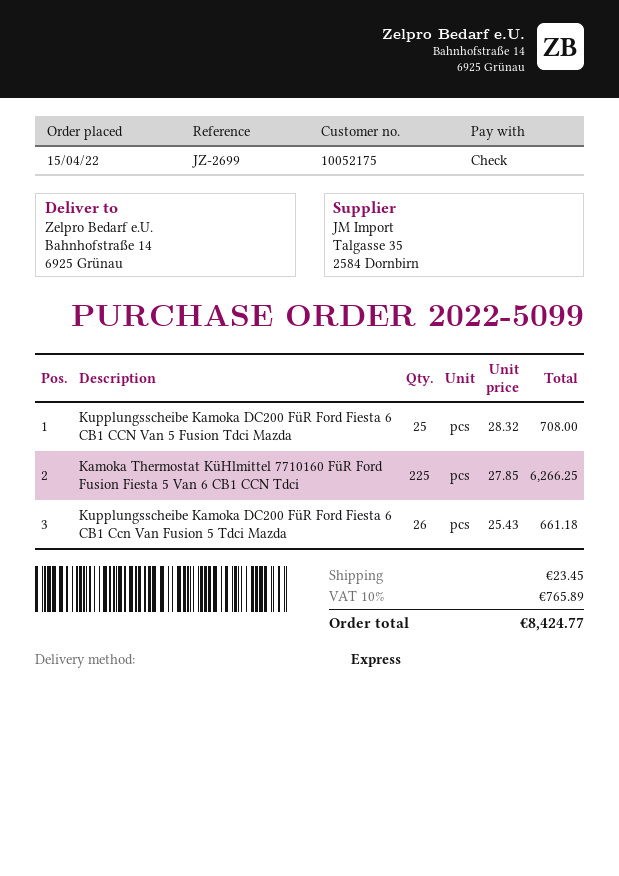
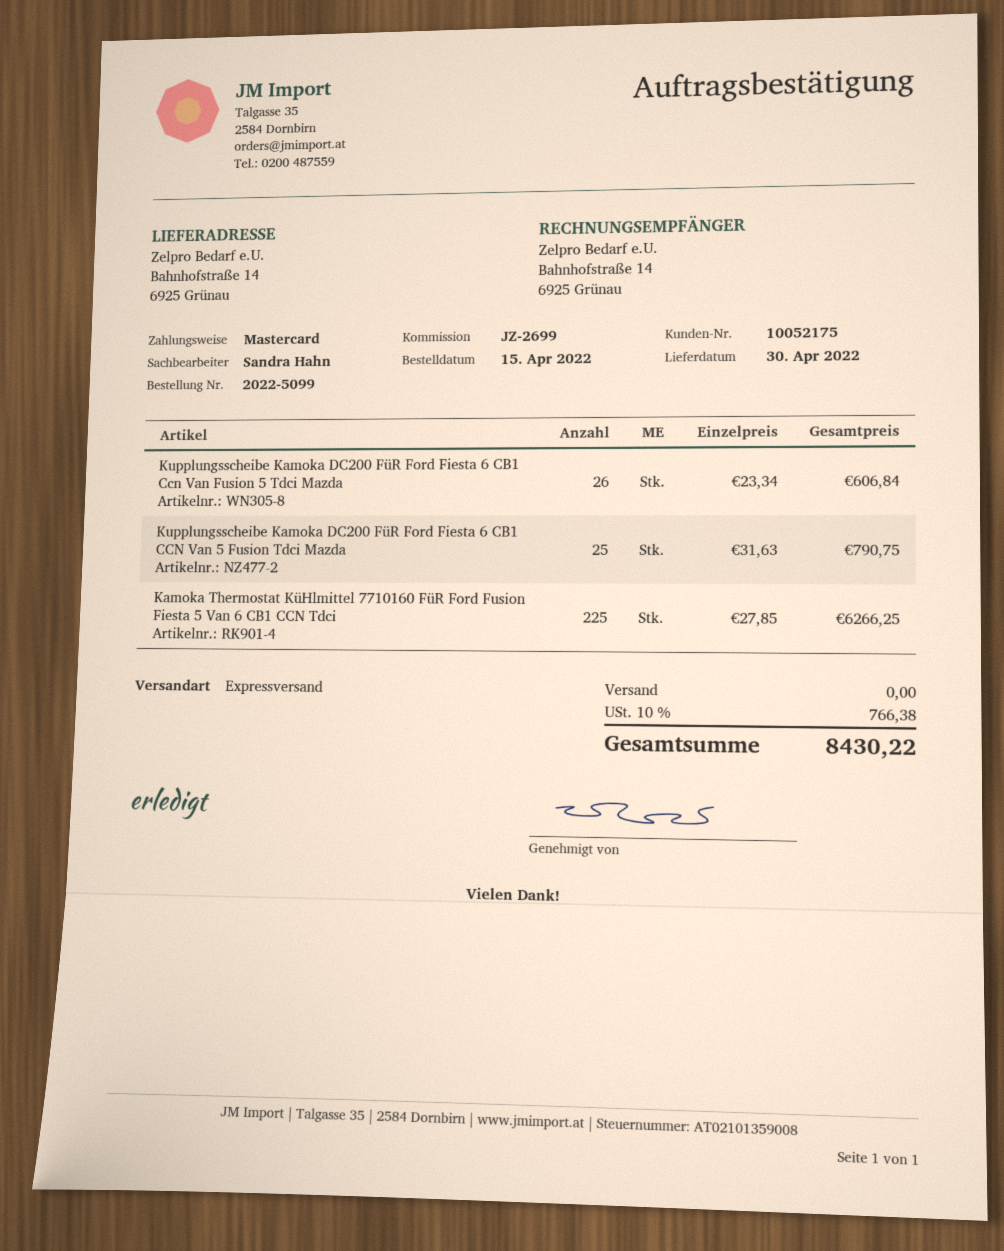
payment method: cheque -> Mastercard
Kupplungsscheibe Kamoka DC200 FüR Ford Fiesta 6 CB1 CCN Van 5 Fusion Tdci Mazda: 25 x 28.32 = 708.00 -> 25 x 31.63 = 790.75
Kupplungsscheibe Kamoka DC200 FüR Ford Fiesta 6 CB1 Ccn Van Fusion 5 Tdci Mazda: 26 x 25.43 = 661.18 -> 26 x 23.34 = 606.84
shipping: 23.45 -> 0.00
tax: 10% = 765.89 -> 10% = 766.38
total: 8424.77 -> 8430.22

